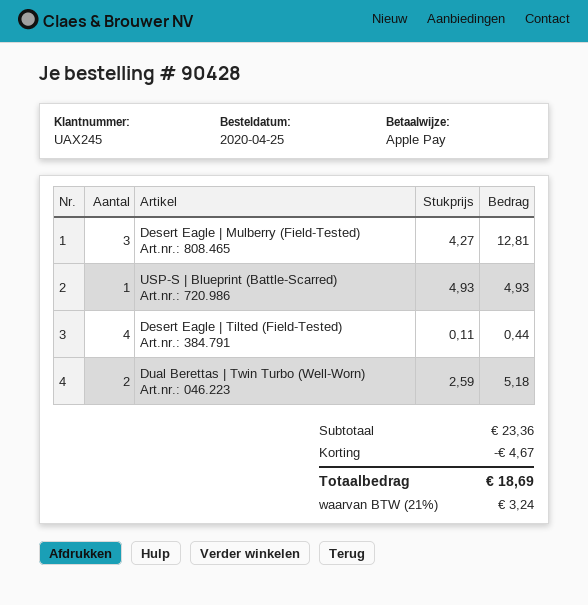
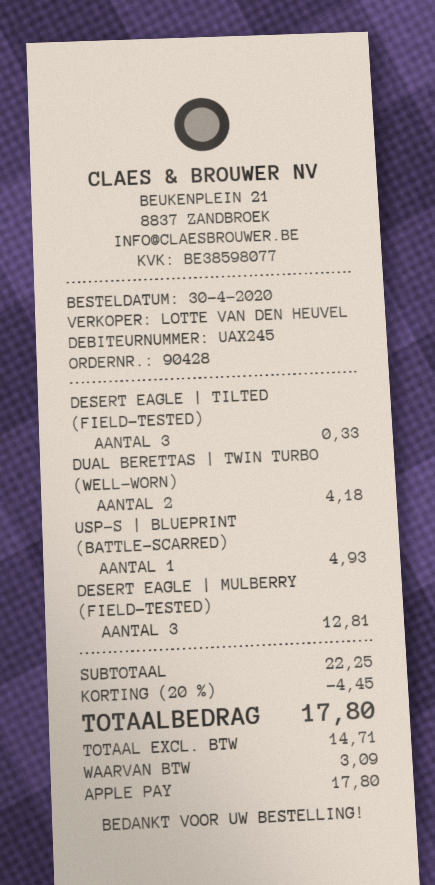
order date: 2020-04-25 -> 2020-04-30
Desert Eagle | Tilted (Field-Tested): 4 for 0.44 -> 3 for 0.33
Dual Berettas | Twin Turbo (Well-Worn): 2 for 5.18 -> 2 for 4.18
subtotal: 23.36 -> 22.25
discount: 4.67 -> 4.45
tax: 3.24 -> 3.09
total: 18.69 -> 17.80

